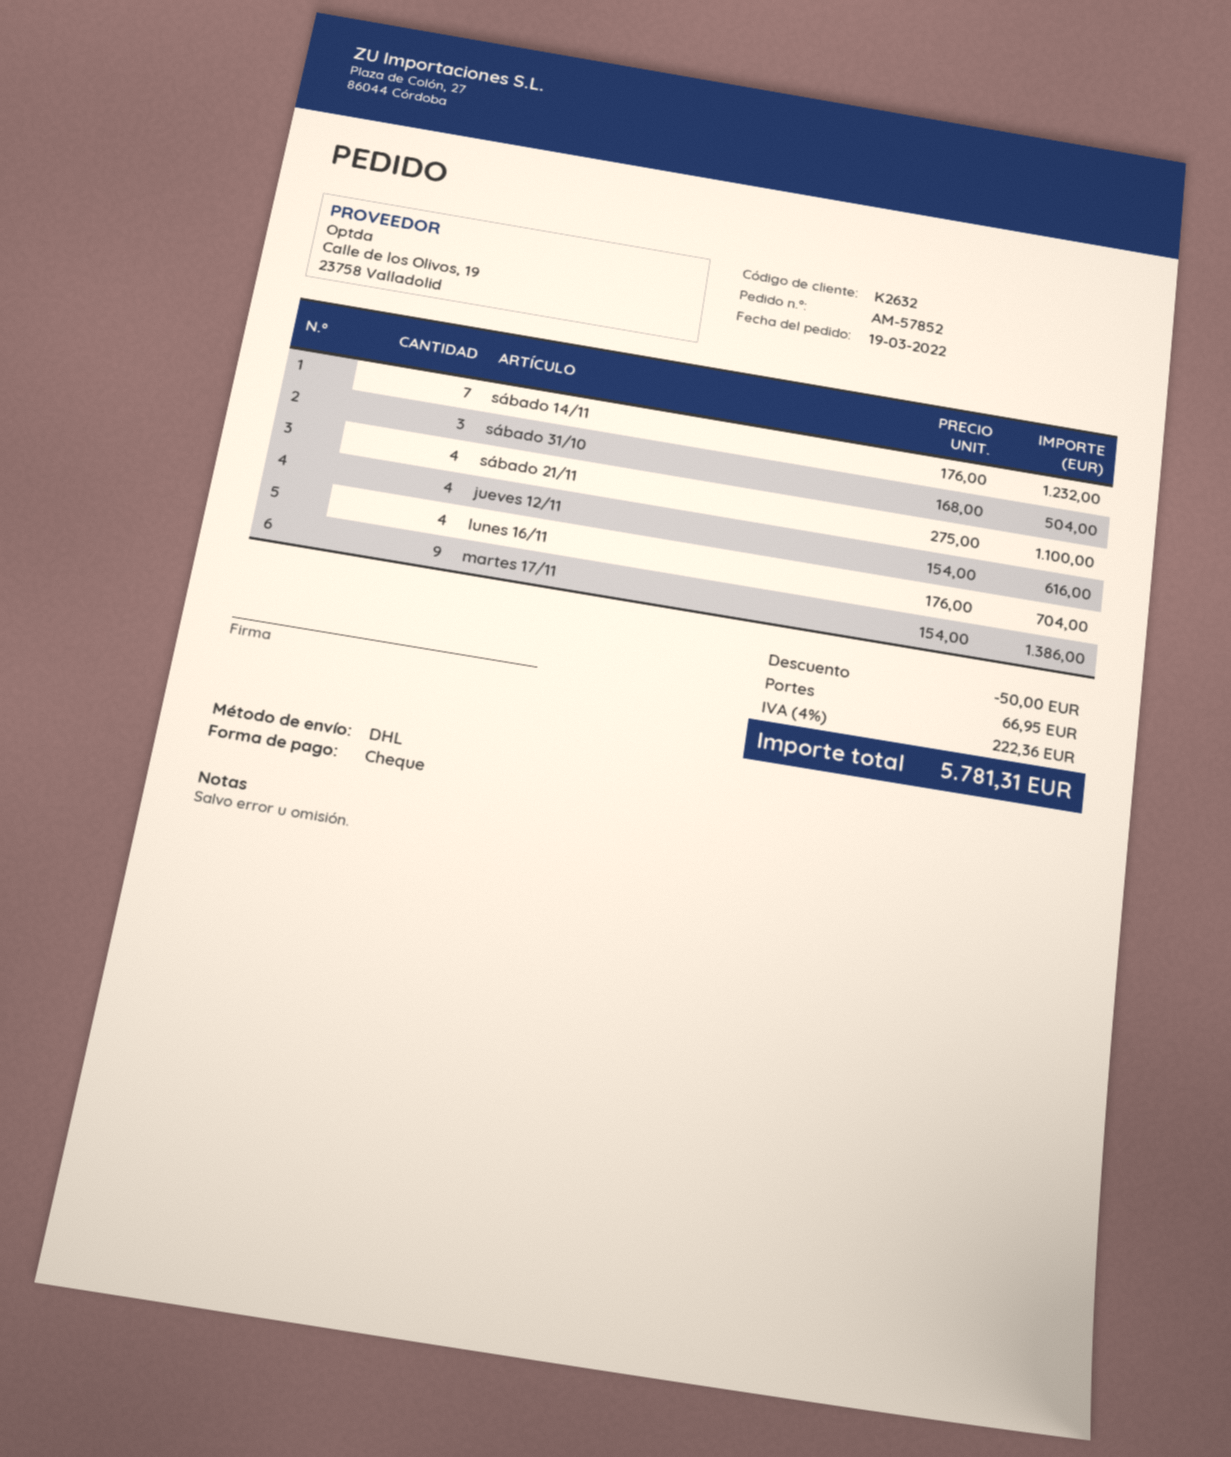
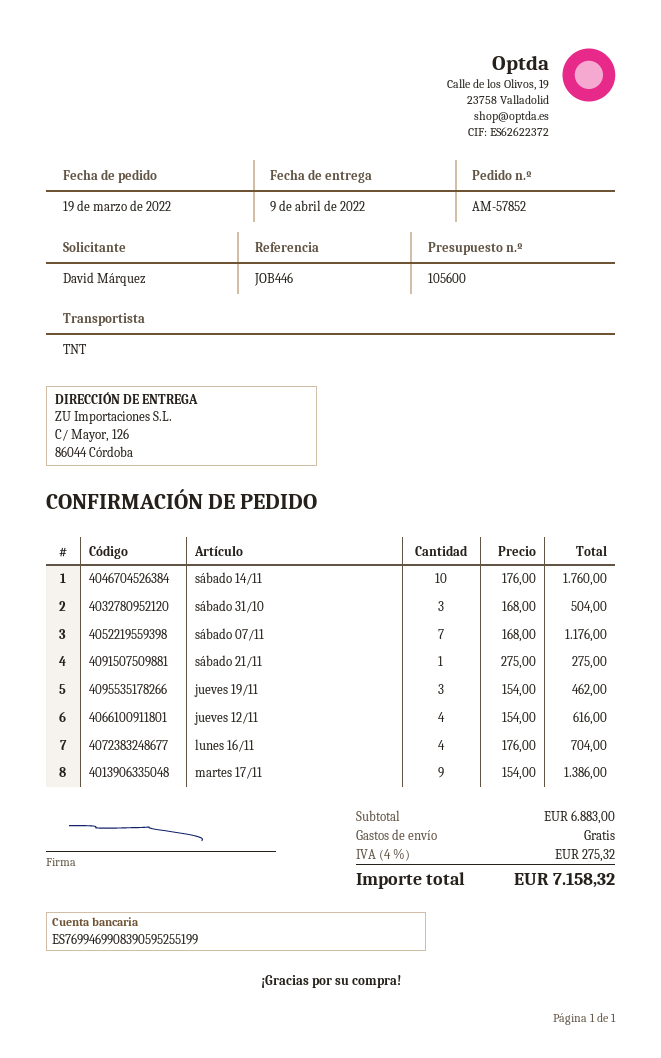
shipping method: DHL -> TNT
sábado 14/11: 7 x 176.00 = 1232.00 -> 10 x 176.00 = 1760.00
sábado 21/11: 4 x 275.00 = 1100.00 -> 1 x 275.00 = 275.00
sábado 07/11: none -> 7 x 168.00 = 1176.00
jueves 19/11: none -> 3 x 154.00 = 462.00
discount: 50.00 -> none
shipping: 66.95 -> 0.00
tax: 4% = 222.36 -> 4% = 275.32
total: 5781.31 -> 7158.32

